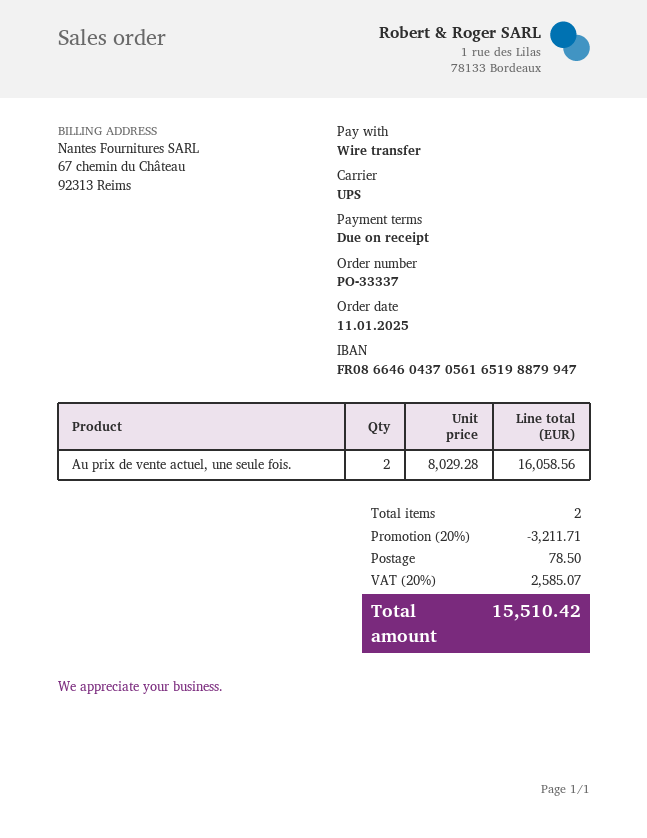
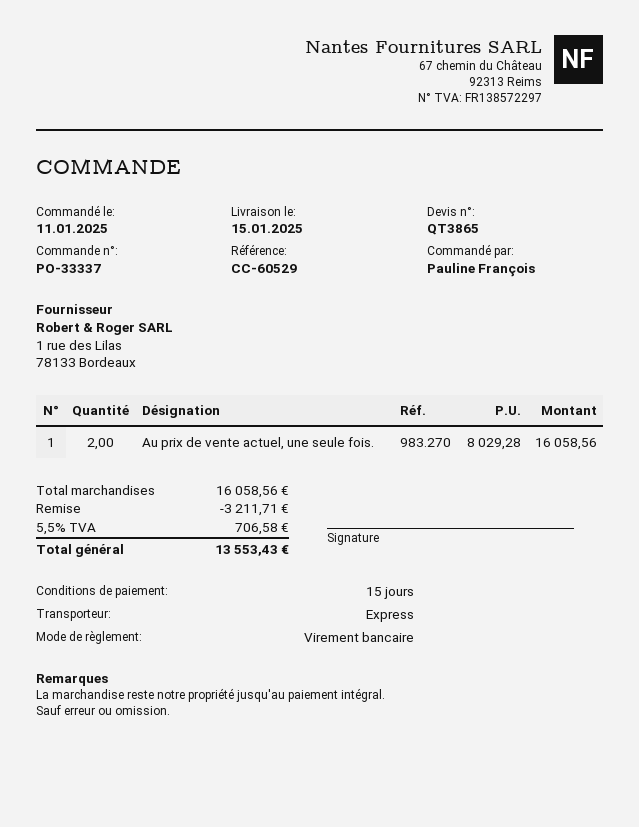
payment terms: on receipt -> 15 days
shipping method: UPS -> express
shipping: 78.50 -> none
tax: 20% = 2585.07 -> 5.5% = 706.58
total: 15510.42 -> 13553.43

